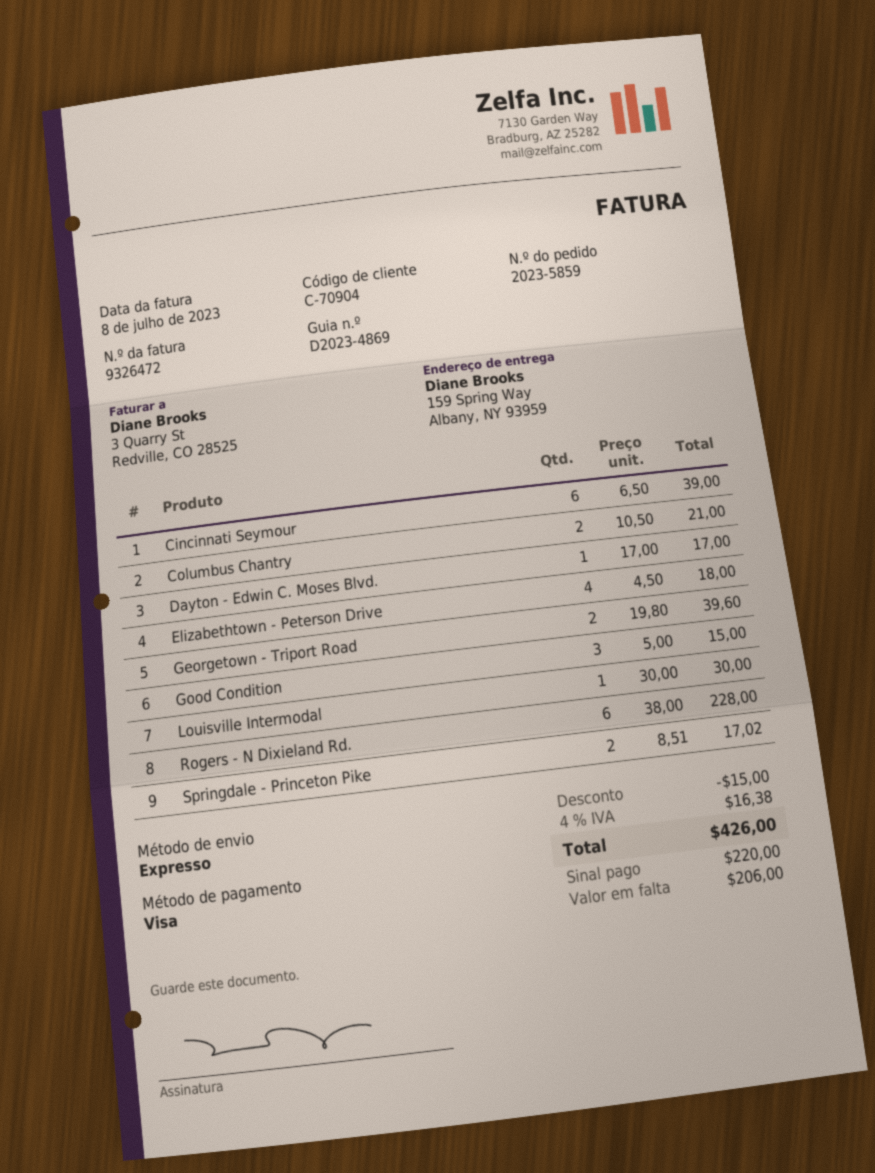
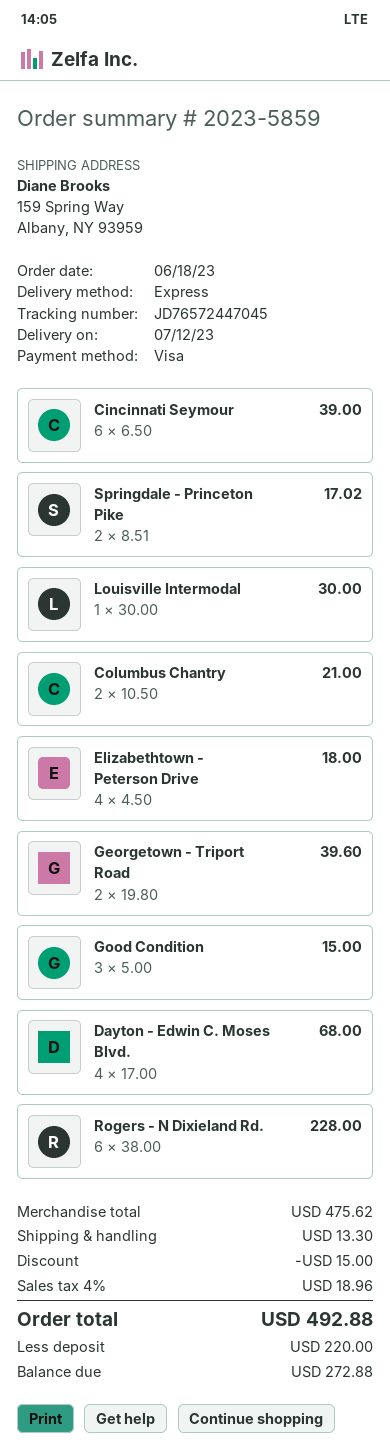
Dayton - Edwin C. Moses Blvd.: 1 x 17.00 = 17.00 -> 4 x 17.00 = 68.00
shipping: none -> 13.30
tax: 4% = 16.38 -> 4% = 18.96
total: 426.00 -> 492.88
balance: 206.00 -> 272.88

